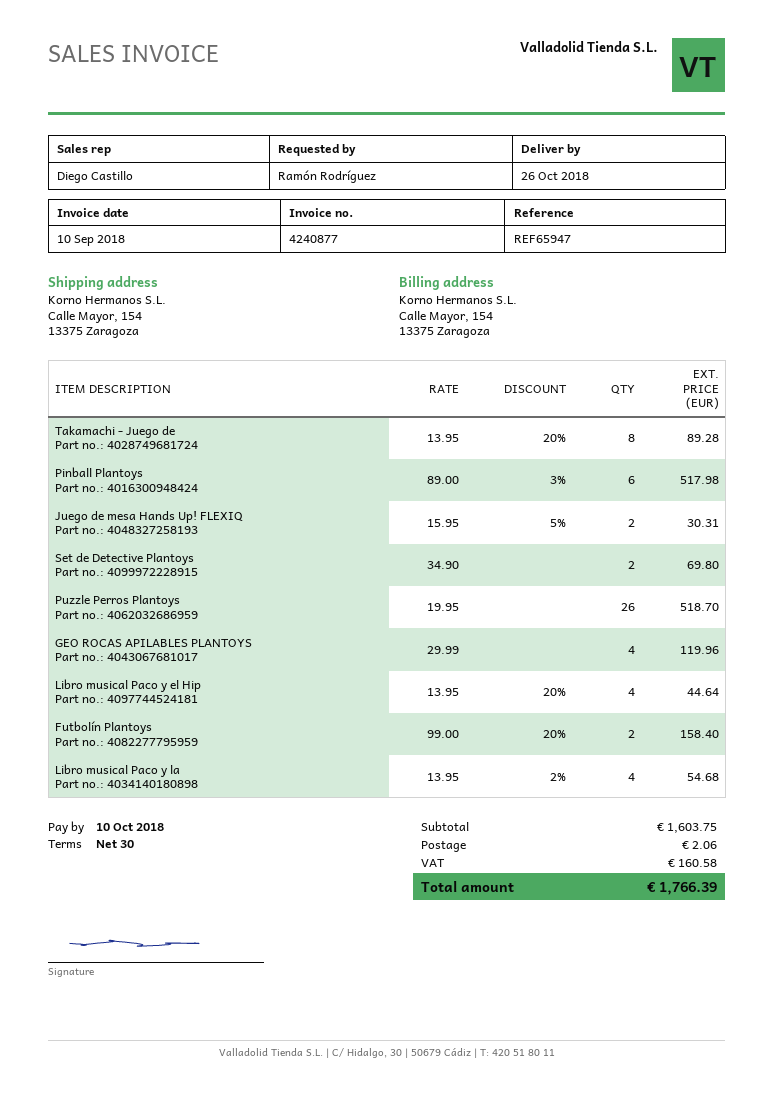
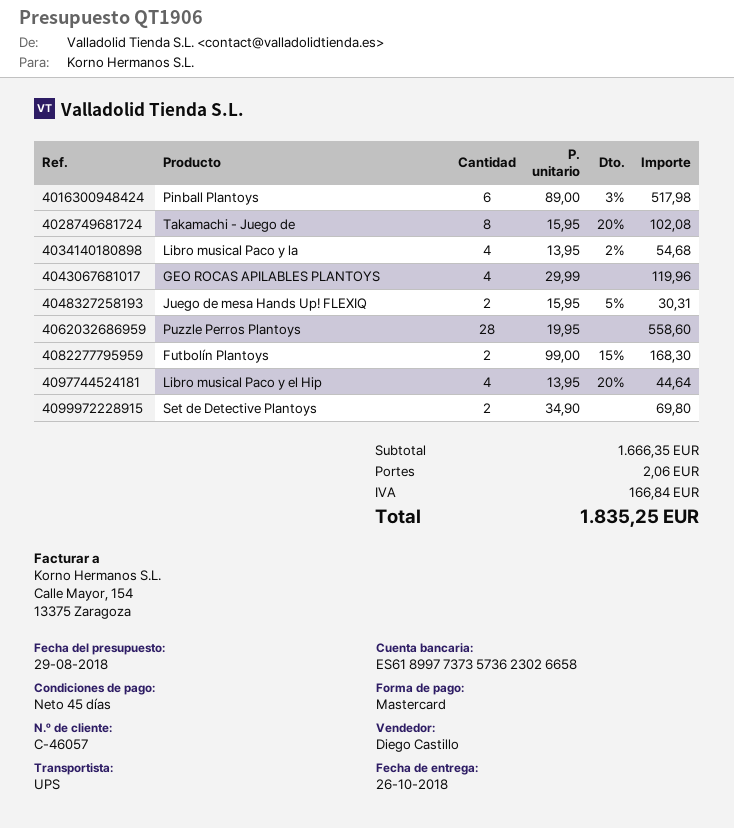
payment terms: 30 days -> 45 days
Takamachi - Juego de: 8 x 13.95 - 20% = 89.28 -> 8 x 15.95 - 20% = 102.08
Puzzle Perros Plantoys: 26 x 19.95 = 518.70 -> 28 x 19.95 = 558.60
Futbolín Plantoys: 2 x 99.00 - 20% = 158.40 -> 2 x 99.00 - 15% = 168.30
subtotal: 1603.75 -> 1666.35
tax: 160.58 -> 166.84
total: 1766.39 -> 1835.25

